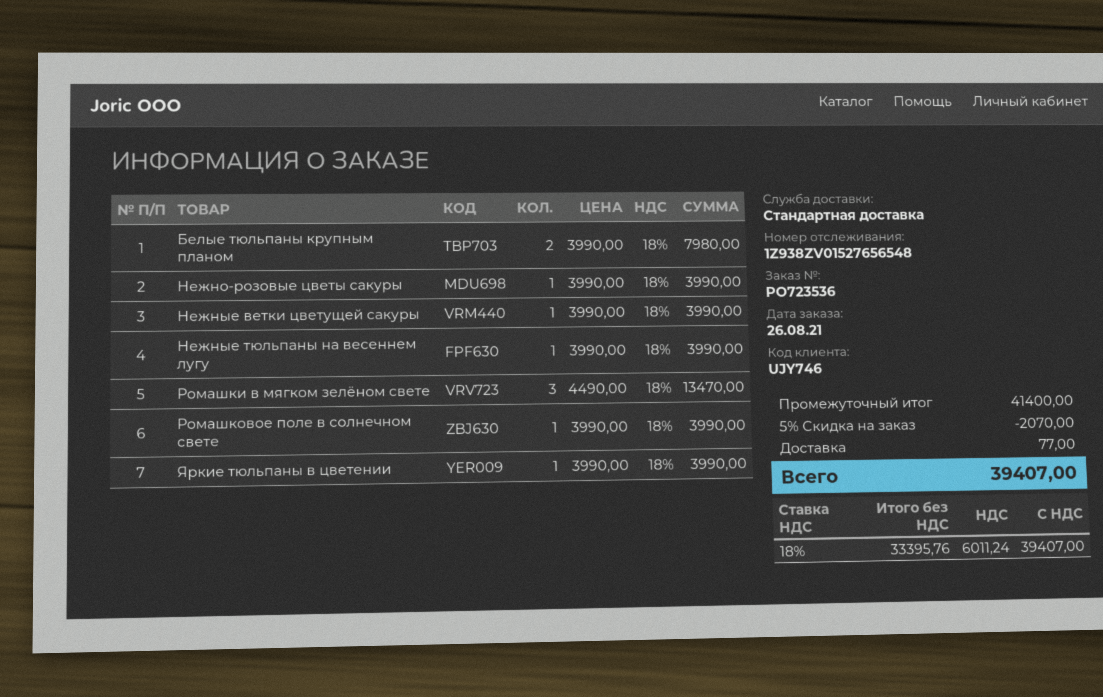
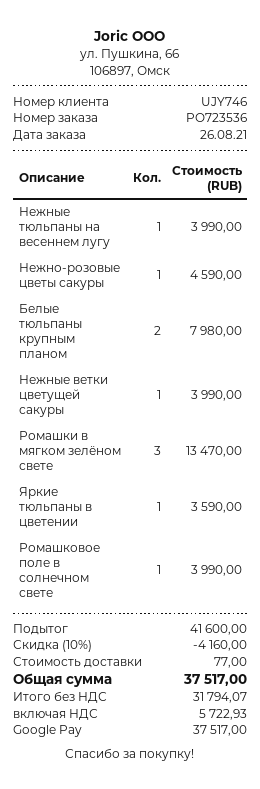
Нежно-розовые цветы сакуры: 1 for 3990.00 -> 1 for 4590.00
Яркие тюльпаны в цветении: 1 for 3990.00 -> 1 for 3590.00
subtotal: 41400.00 -> 41600.00
discount: 5% = 2070.00 -> 10% = 4160.00
net: 33395.76 -> 31794.07
tax: 6011.24 -> 5722.93
total: 39407.00 -> 37517.00

